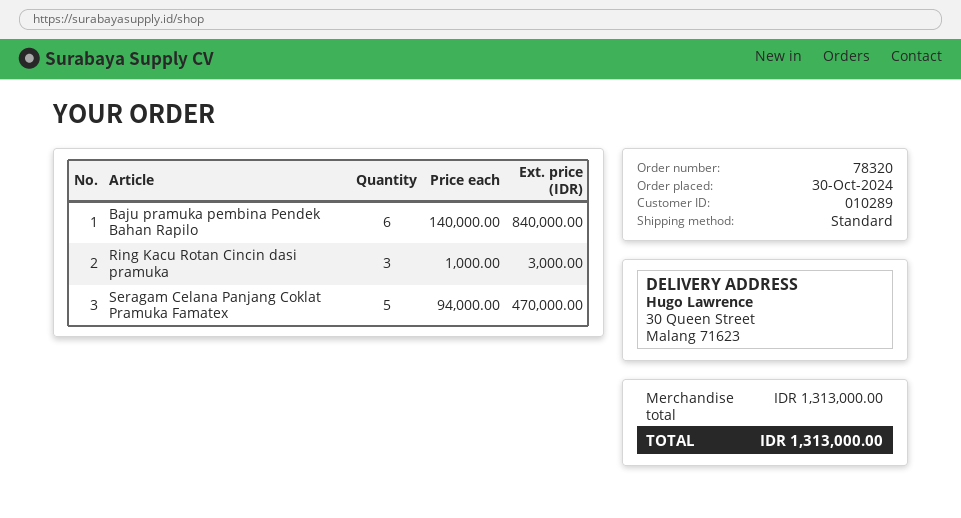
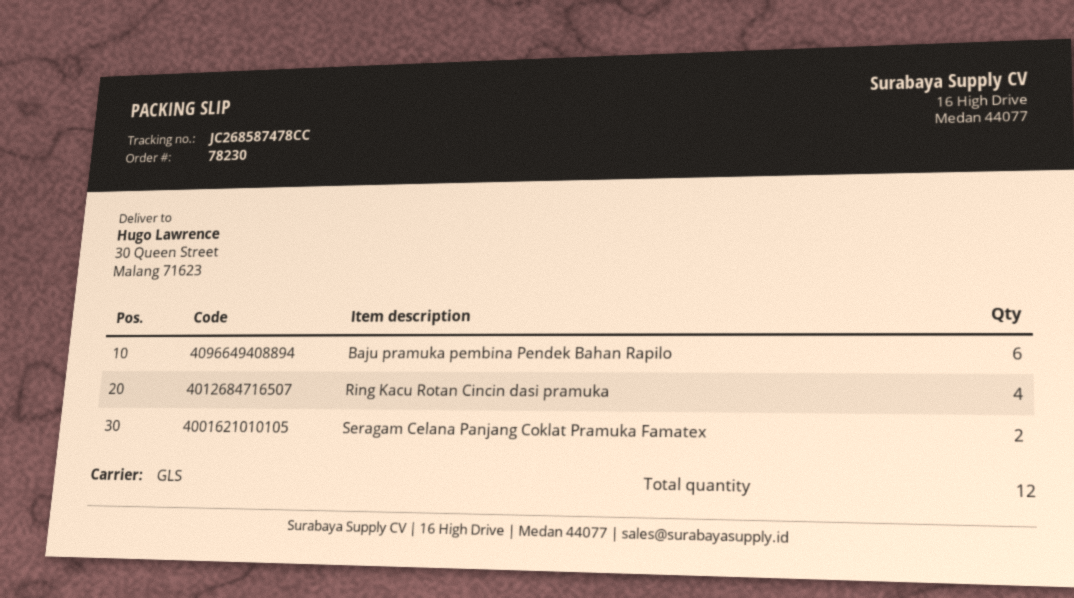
order number: 78320 -> 78230
shipping method: standard -> GLS
Ring Kacu Rotan Cincin dasi pramuka: 3 -> 4
Seragam Celana Panjang Coklat Pramuka Famatex: 5 -> 2

